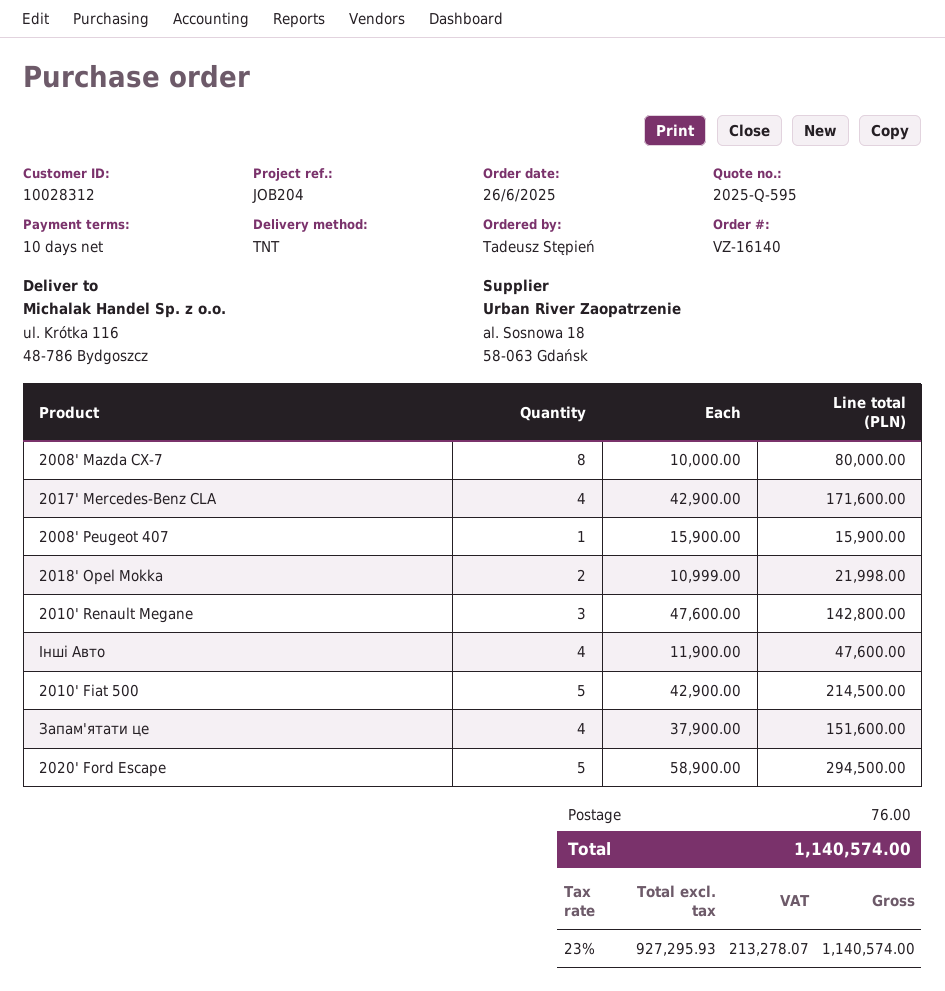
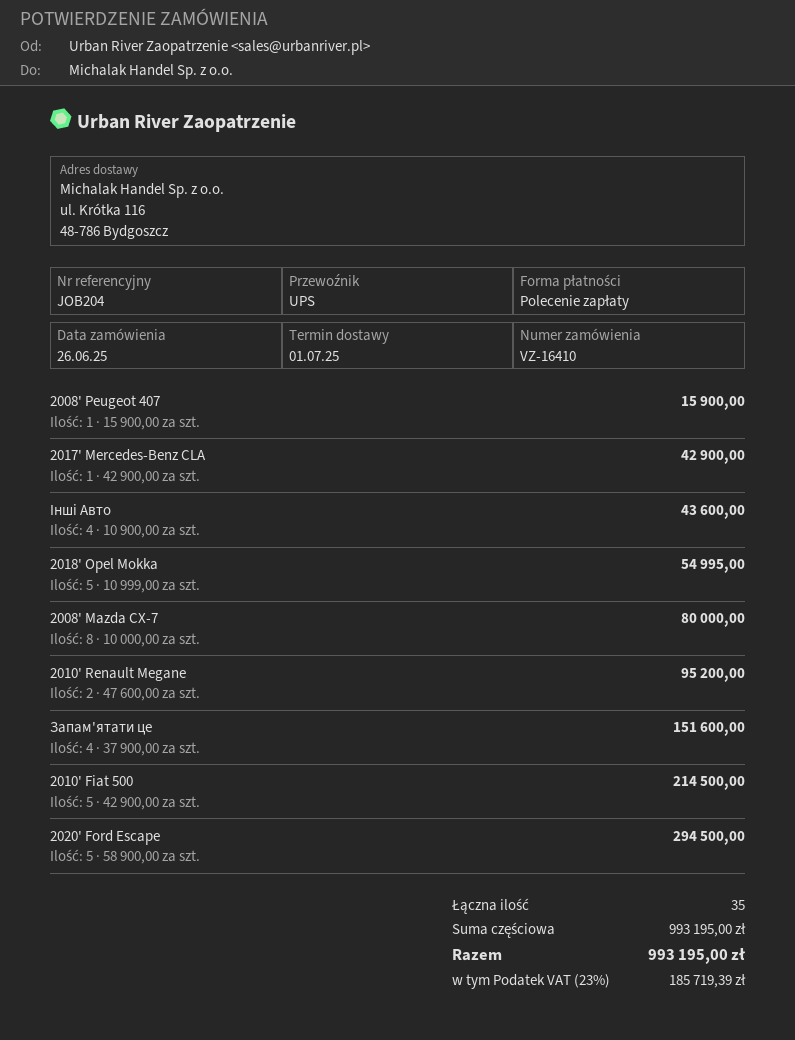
order number: VZ-16140 -> VZ-16410
shipping method: TNT -> UPS
2017' Mercedes-Benz CLA: 4 x 42900.00 = 171600.00 -> 1 x 42900.00 = 42900.00
2018' Opel Mokka: 2 x 10999.00 = 21998.00 -> 5 x 10999.00 = 54995.00
2010' Renault Megane: 3 x 47600.00 = 142800.00 -> 2 x 47600.00 = 95200.00
Інші Авто: 4 x 11900.00 = 47600.00 -> 4 x 10900.00 = 43600.00
shipping: 76.00 -> none
tax: 23% = 213278.07 -> 23% = 185719.39
total: 1140574.00 -> 993195.00

